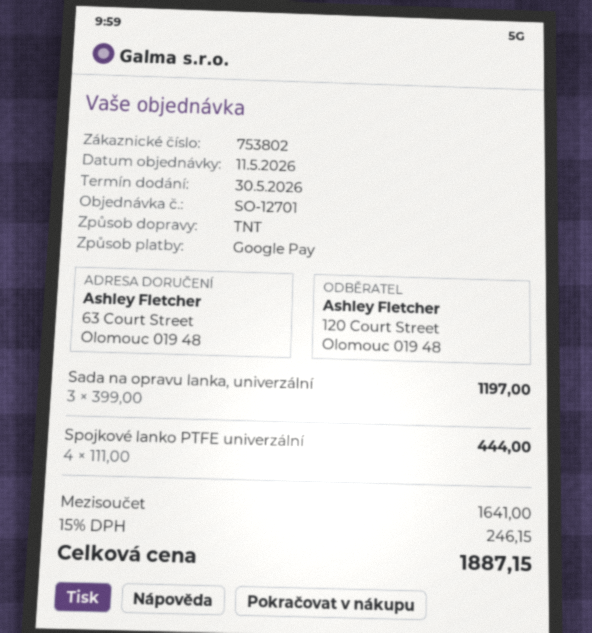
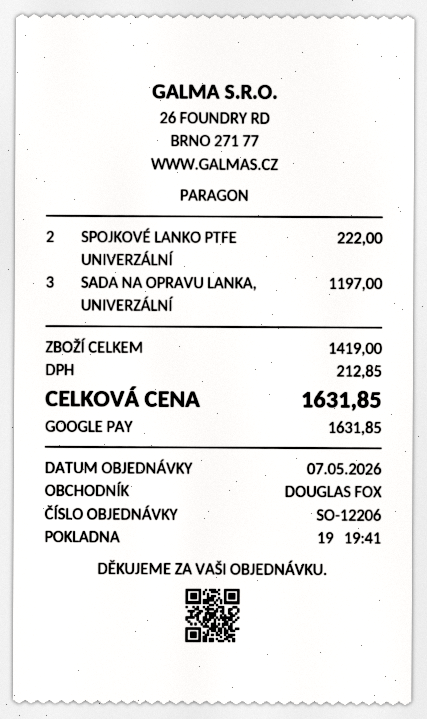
order number: SO-12701 -> SO-12206
order date: 2026-05-11 -> 2026-05-07
Spojkové lanko PTFE univerzální: 4 for 444.00 -> 2 for 222.00
subtotal: 1641.00 -> 1419.00
tax: 246.15 -> 212.85
total: 1887.15 -> 1631.85

